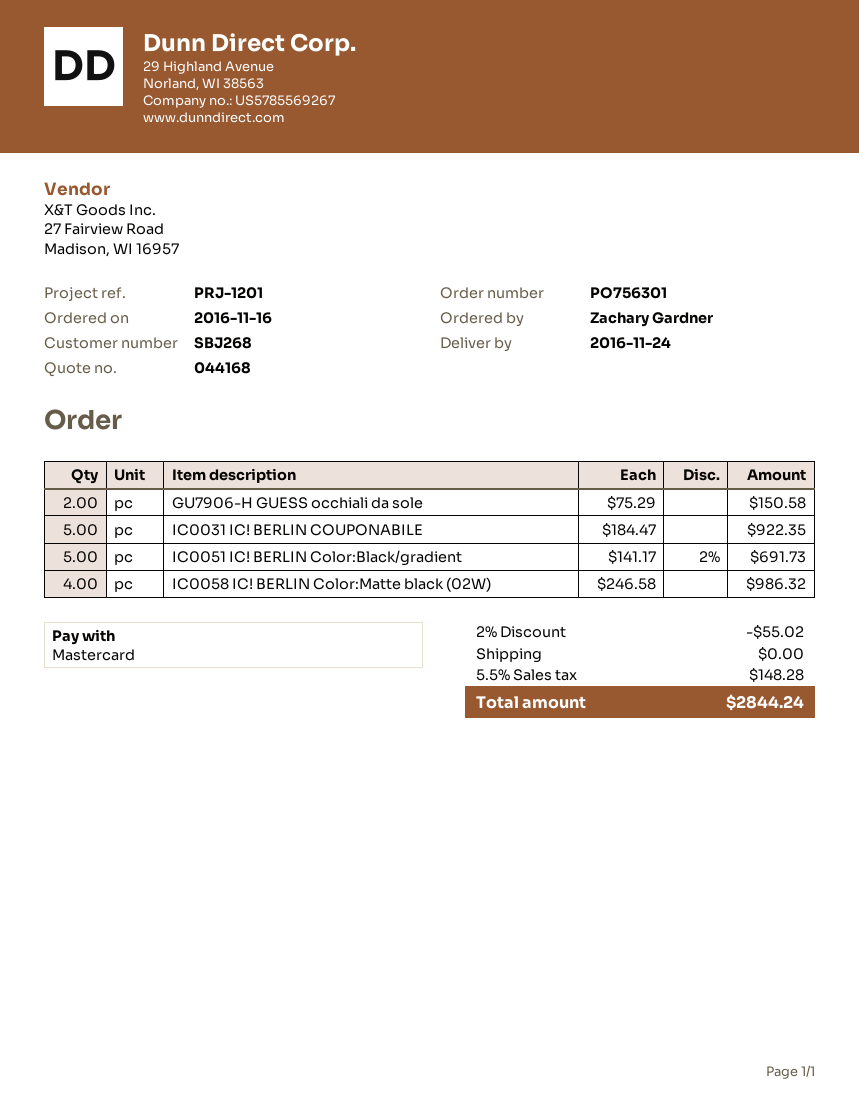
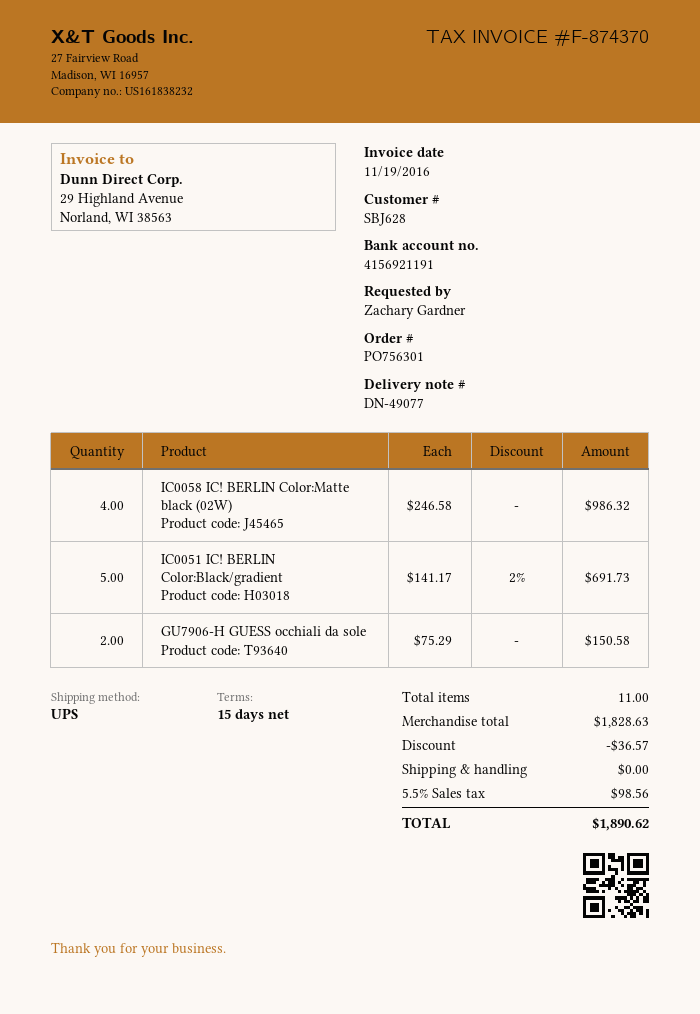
customer number: SBJ268 -> SBJ628
IC0031 IC! BERLIN COUPONABILE: 5 x 184.47 = 922.35 -> none
discount: 55.02 -> 36.57
tax: 5.5% = 148.28 -> 5.5% = 98.56
total: 2844.24 -> 1890.62

